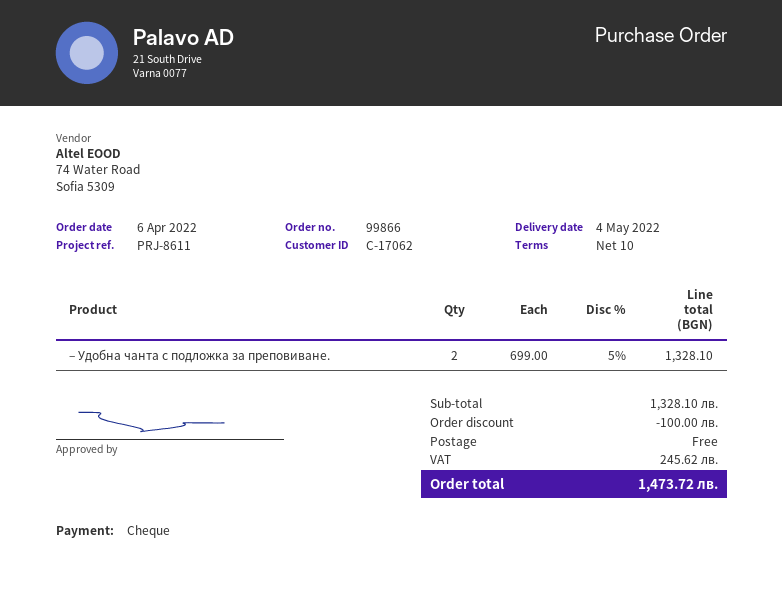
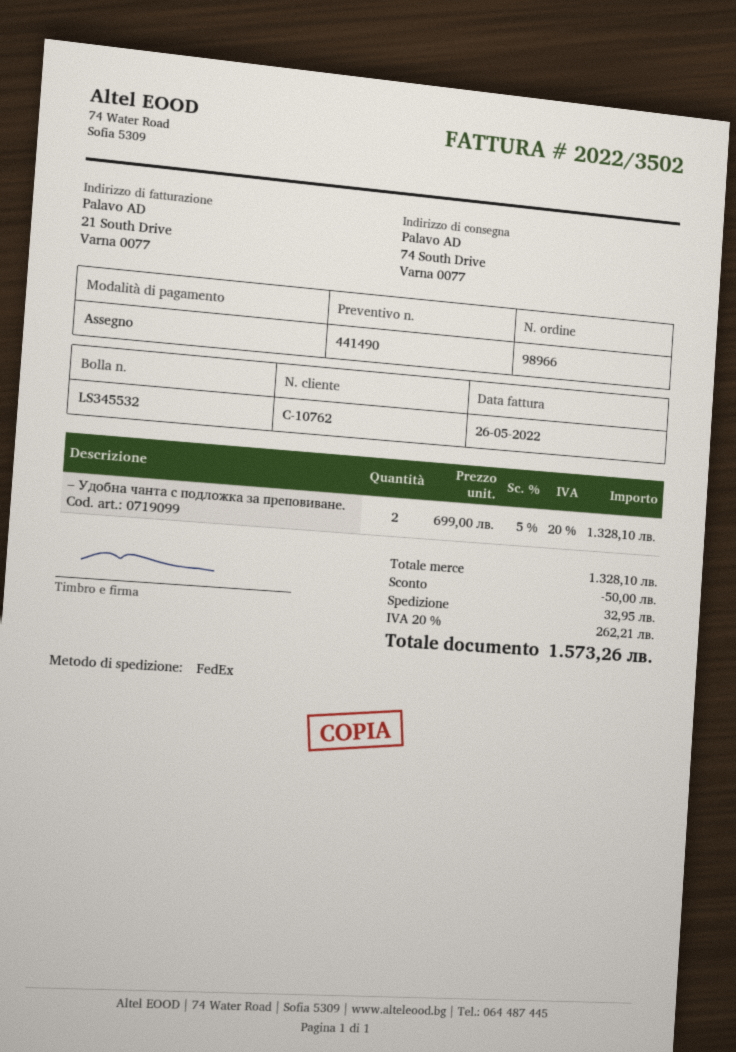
order number: 99866 -> 98966
customer number: C-17062 -> C-10762
discount: 100.00 -> 50.00
shipping: 0.00 -> 32.95
tax: 245.62 -> 262.21
total: 1473.72 -> 1573.26

